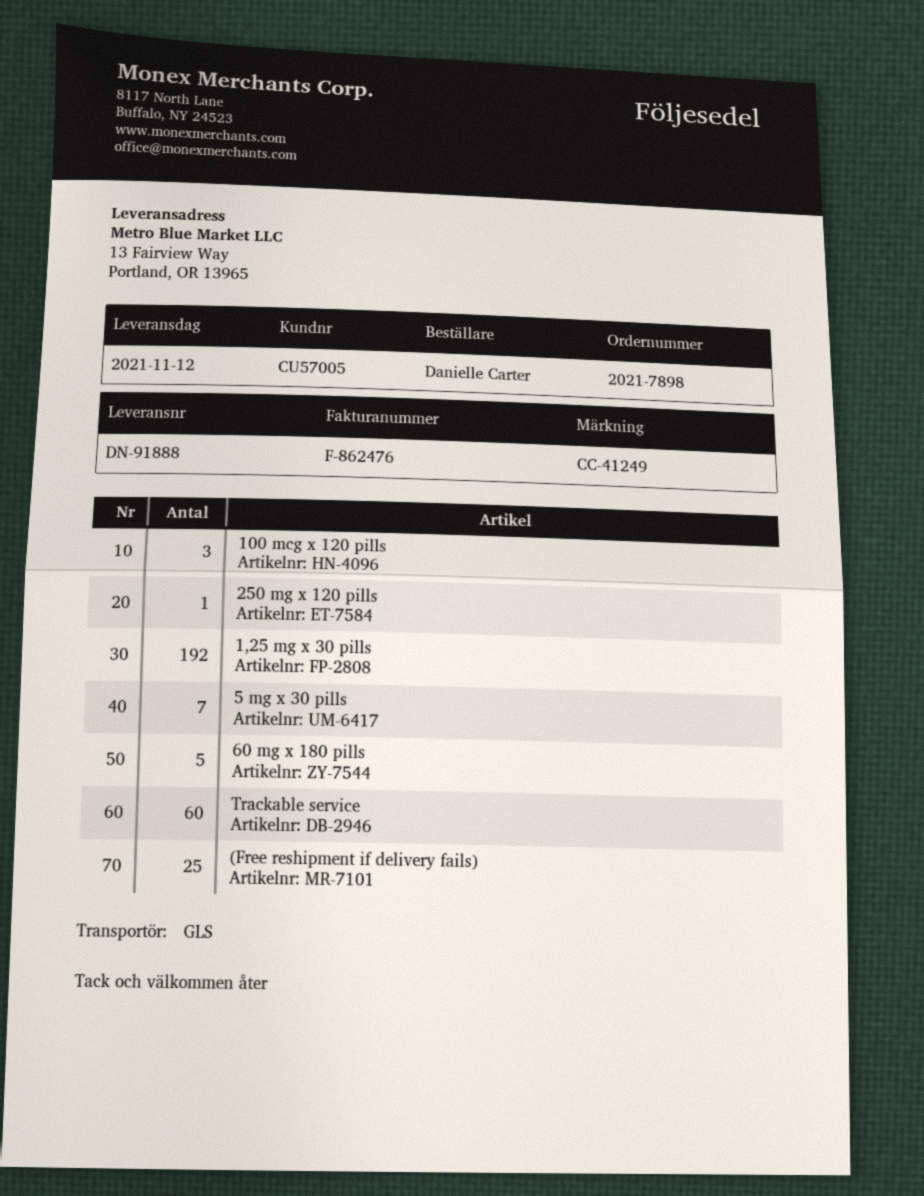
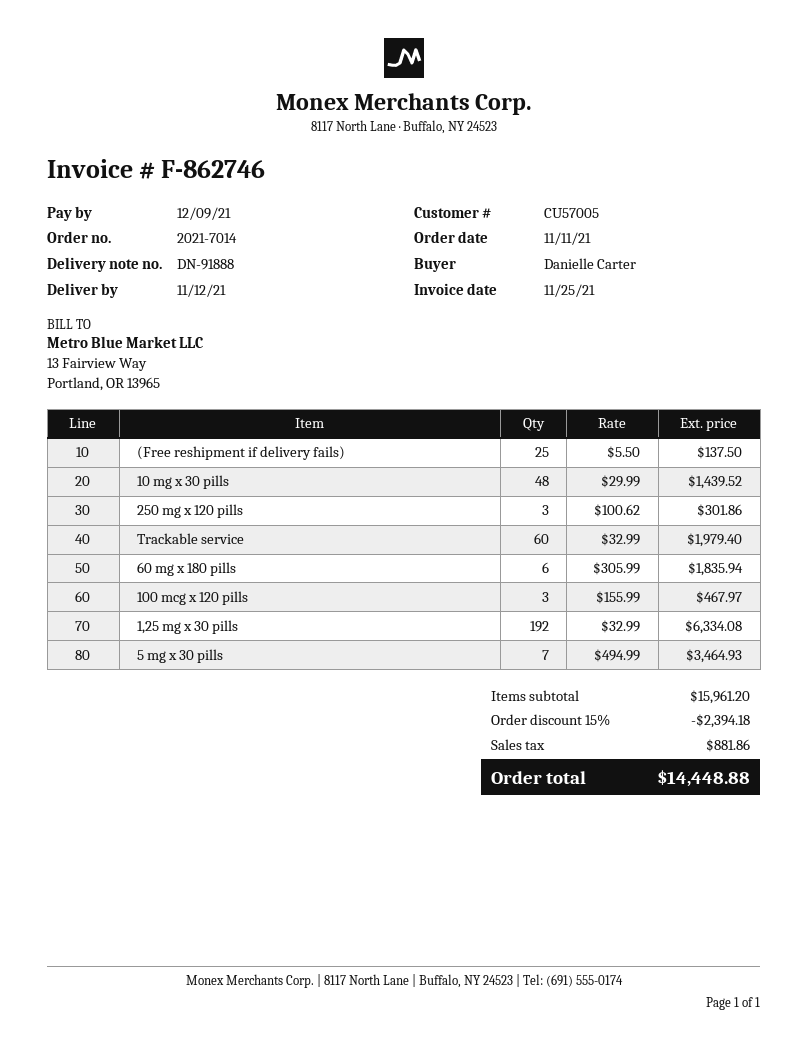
order number: 2021-7898 -> 2021-7014
invoice number: F-862476 -> F-862746
250 mg x 120 pills: 1 -> 3
60 mg x 180 pills: 5 -> 6
10 mg x 30 pills: none -> 48

